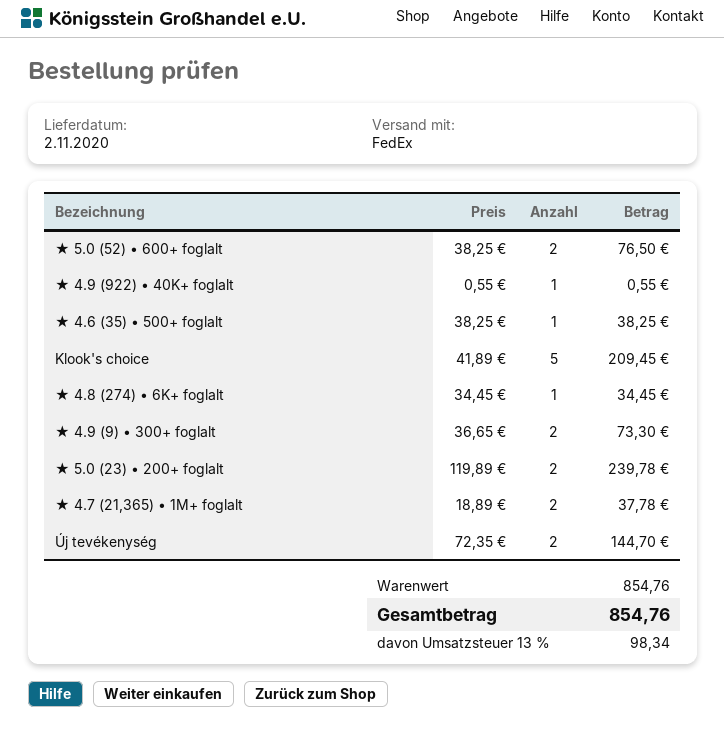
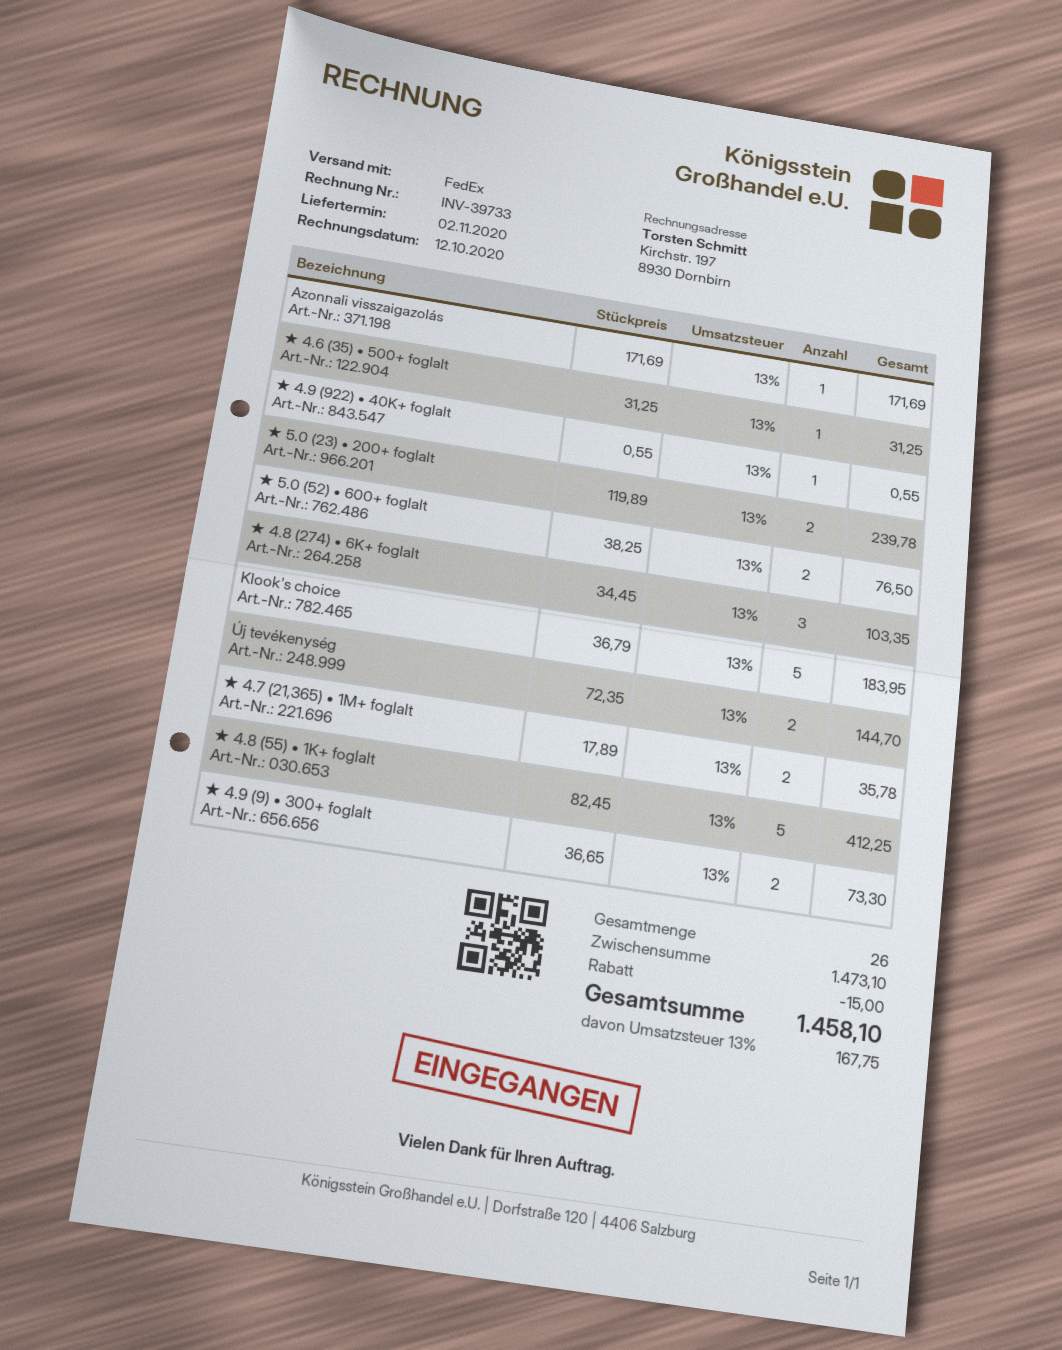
★ 4.6 (35) • 500+ foglalt: 1 x 38.25 = 38.25 -> 1 x 31.25 = 31.25
Klook's choice: 5 x 41.89 = 209.45 -> 5 x 36.79 = 183.95
★ 4.8 (274) • 6K+ foglalt: 1 x 34.45 = 34.45 -> 3 x 34.45 = 103.35
★ 4.7 (21,365) • 1M+ foglalt: 2 x 18.89 = 37.78 -> 2 x 17.89 = 35.78
Azonnali visszaigazolás: none -> 1 x 171.69 = 171.69
★ 4.8 (55) • 1K+ foglalt: none -> 5 x 82.45 = 412.25
subtotal: 854.76 -> 1473.10
discount: none -> 15.00
tax: 13% = 98.34 -> 13% = 167.75
total: 854.76 -> 1458.10

